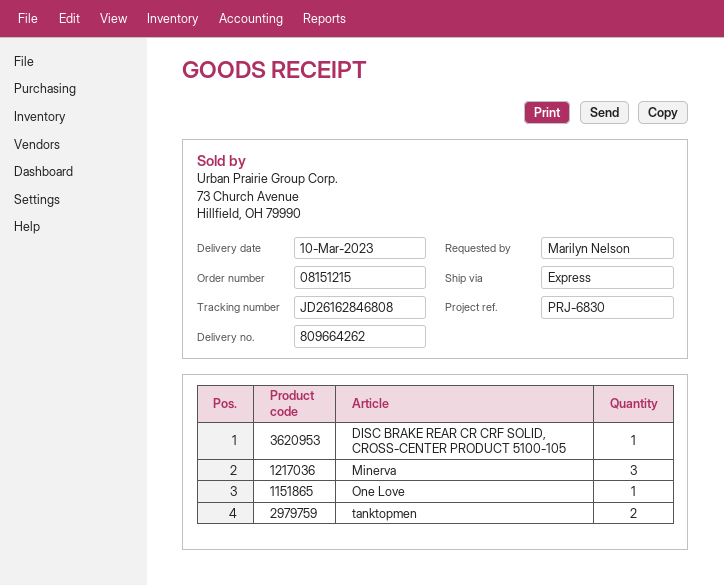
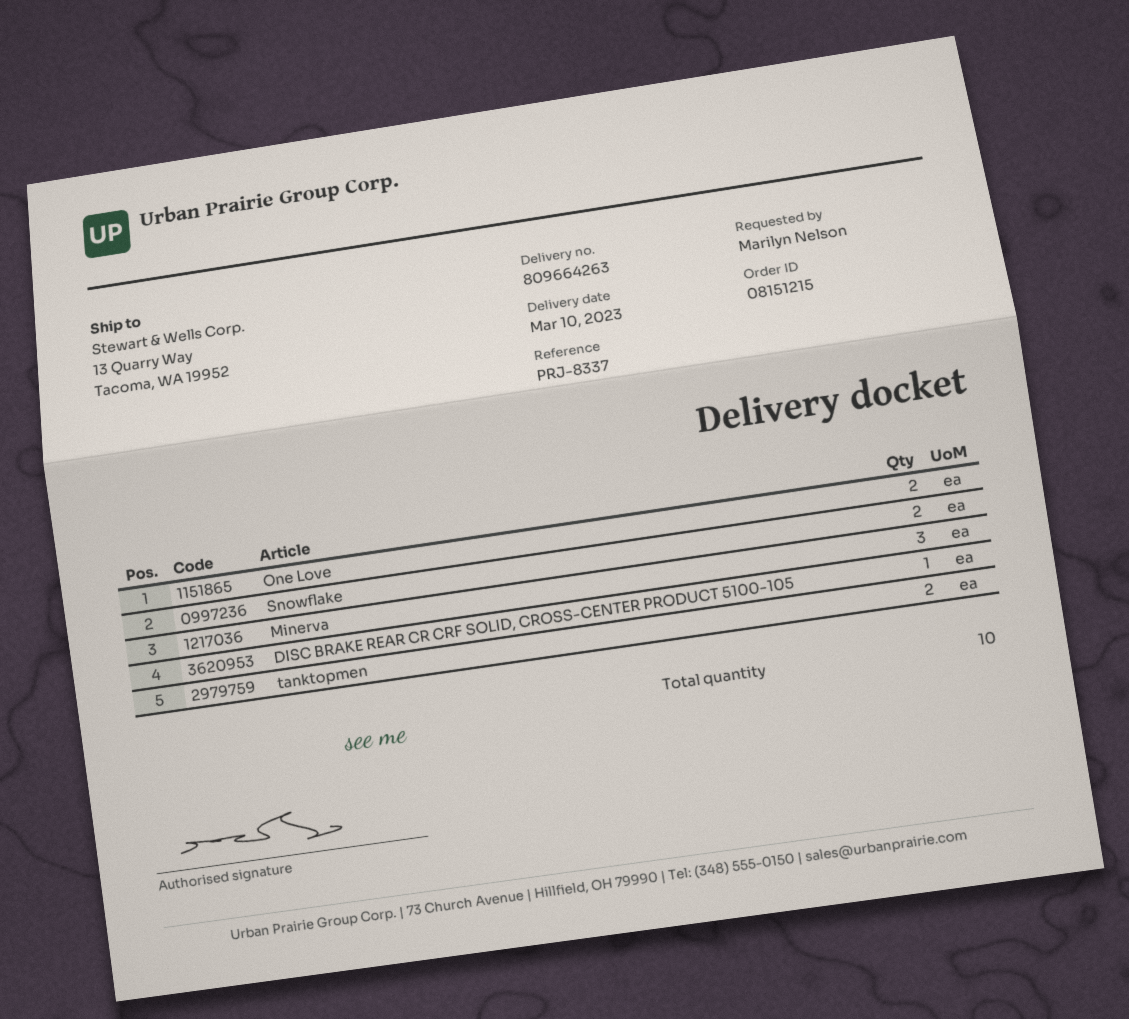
delivery note number: 809664262 -> 809664263
reference: PRJ-6830 -> PRJ-8337
One Love: 1 -> 2
Snowflake: none -> 2

